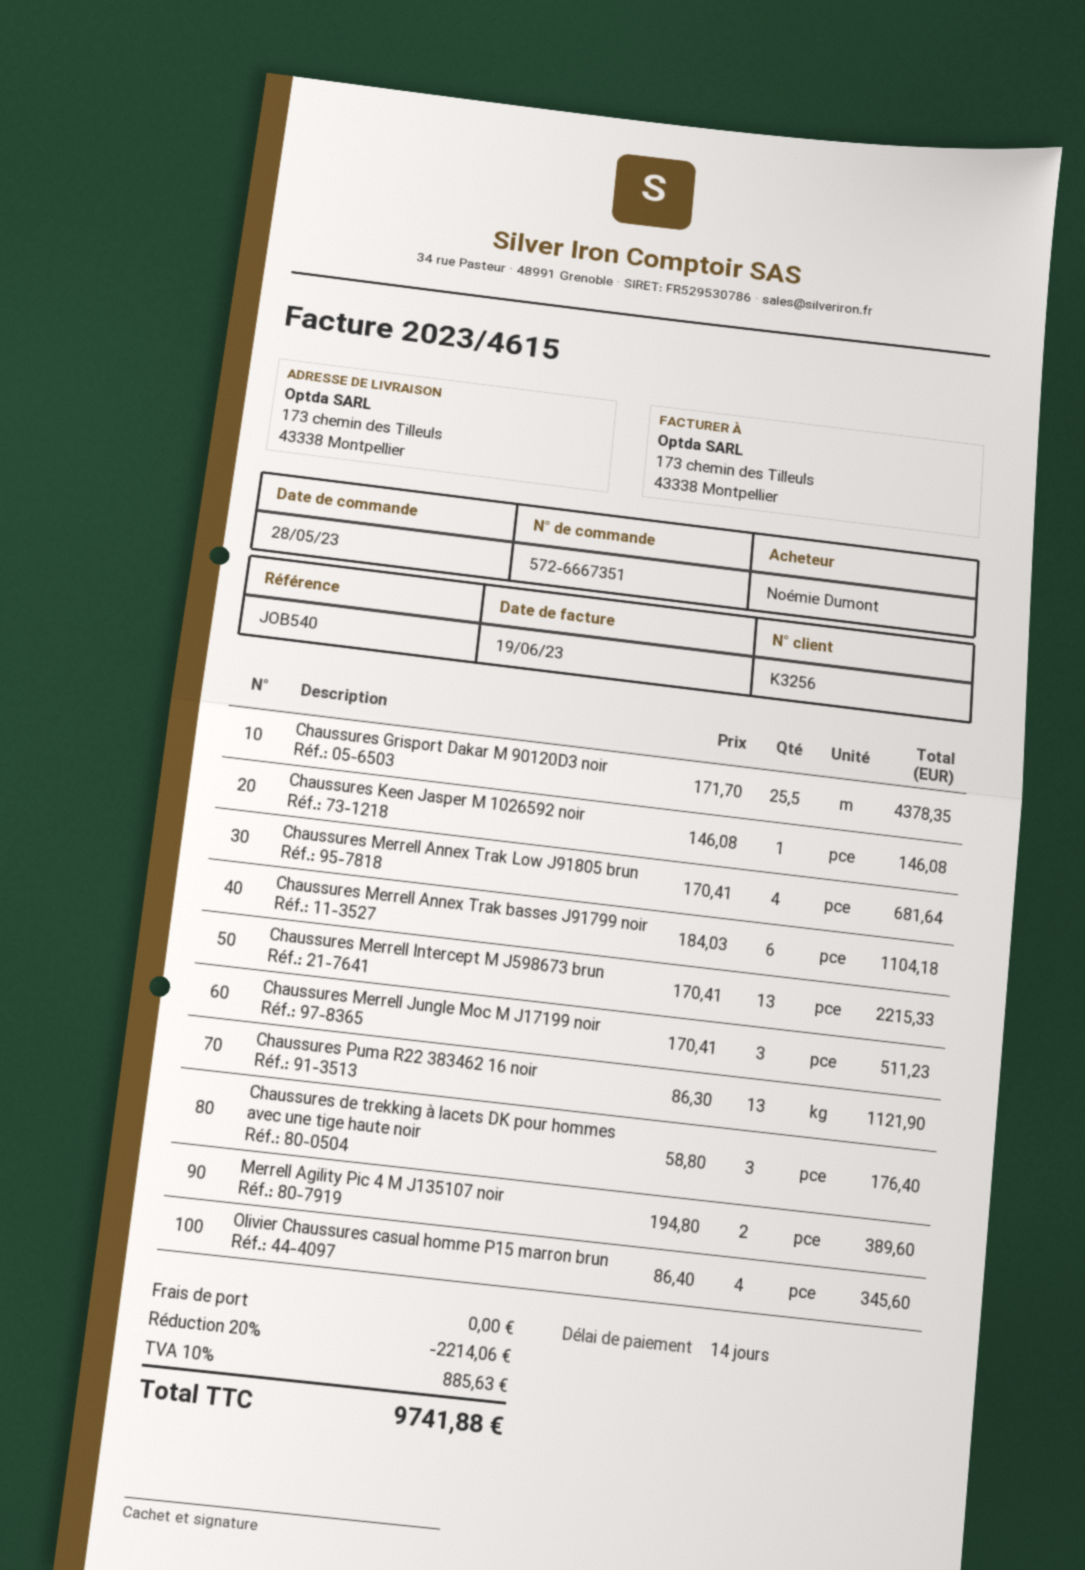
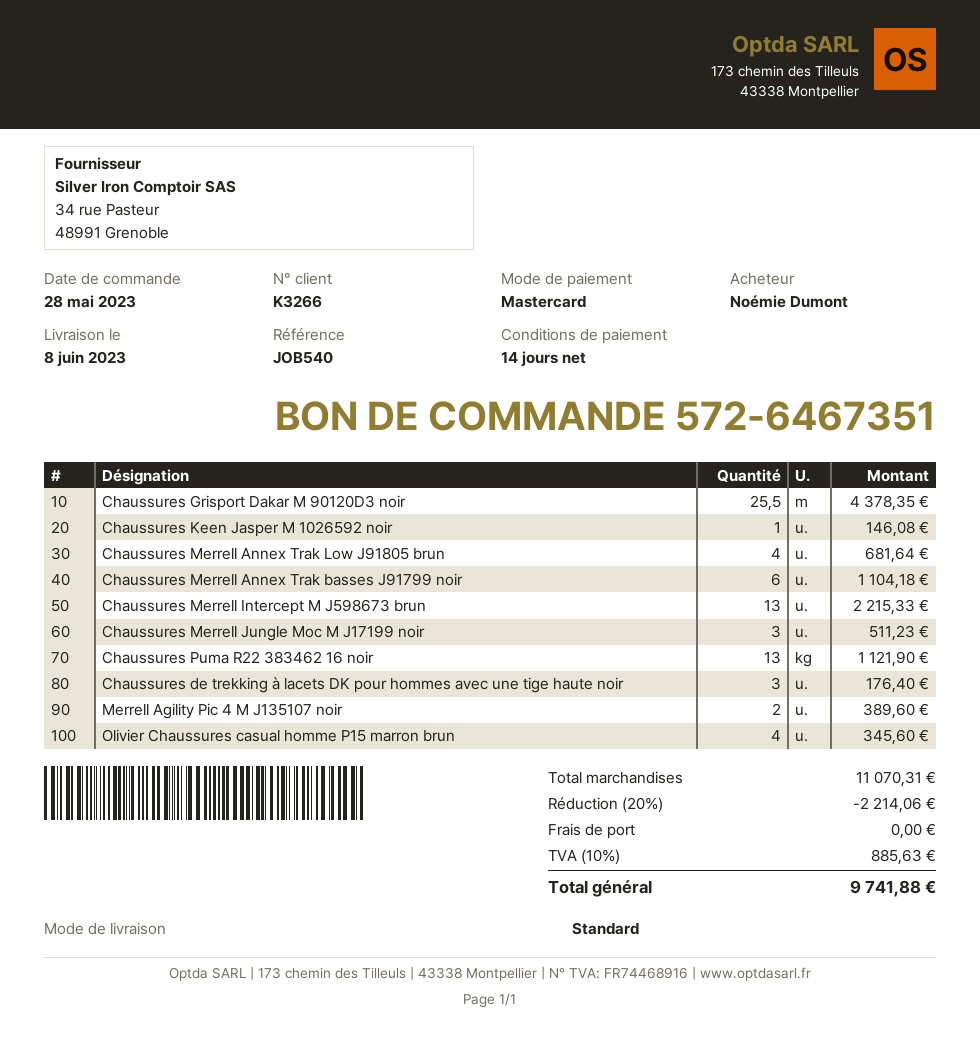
order number: 572-6667351 -> 572-6467351
customer number: K3256 -> K3266

